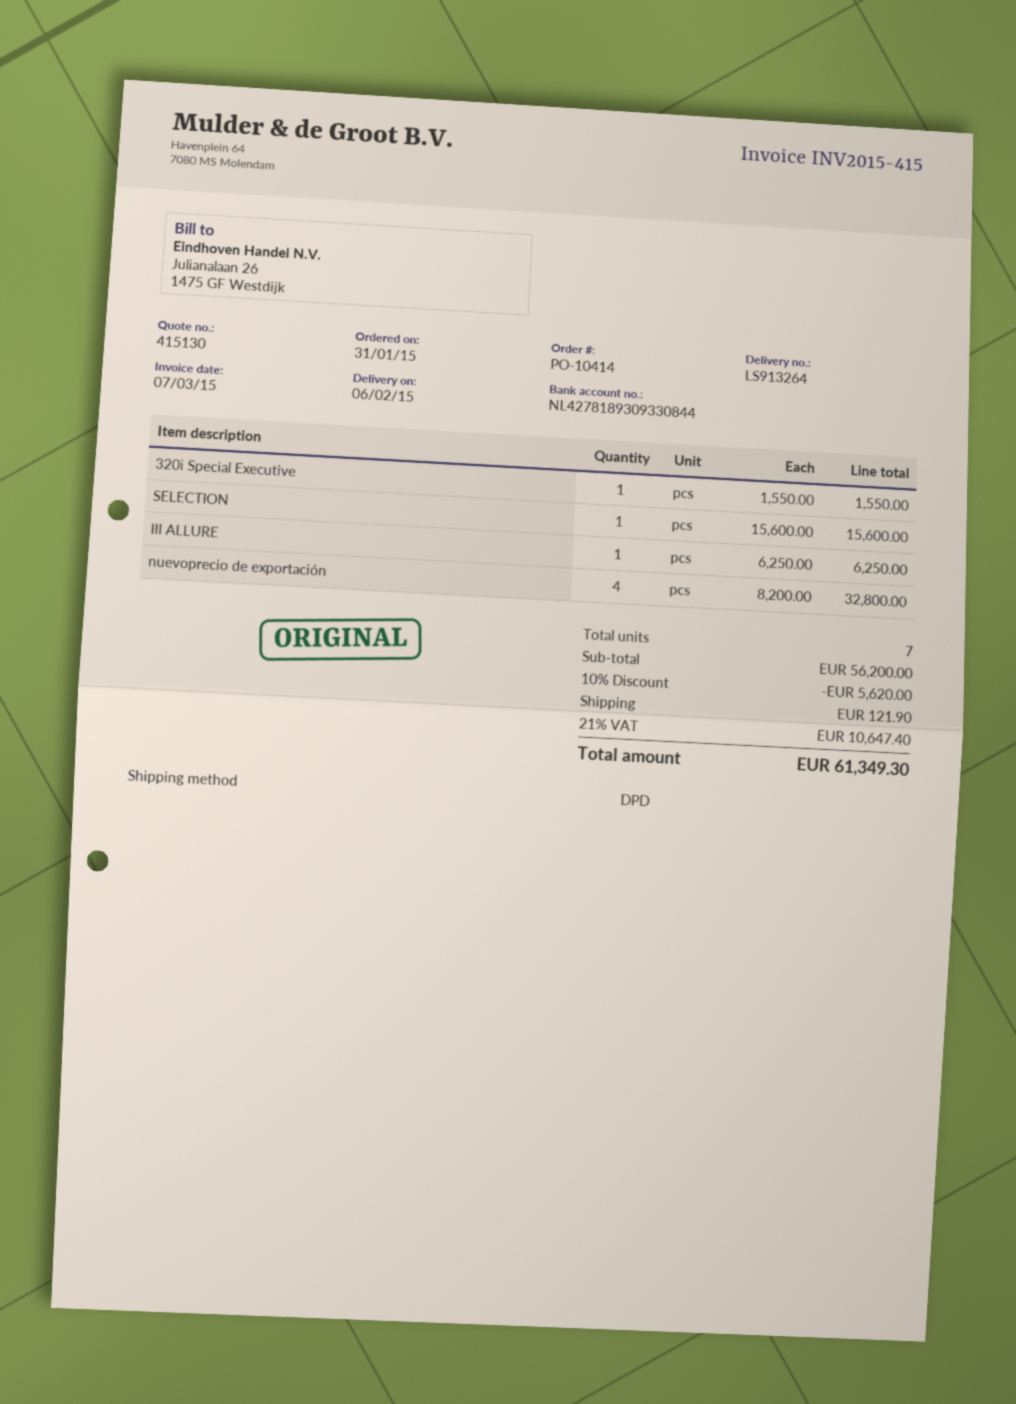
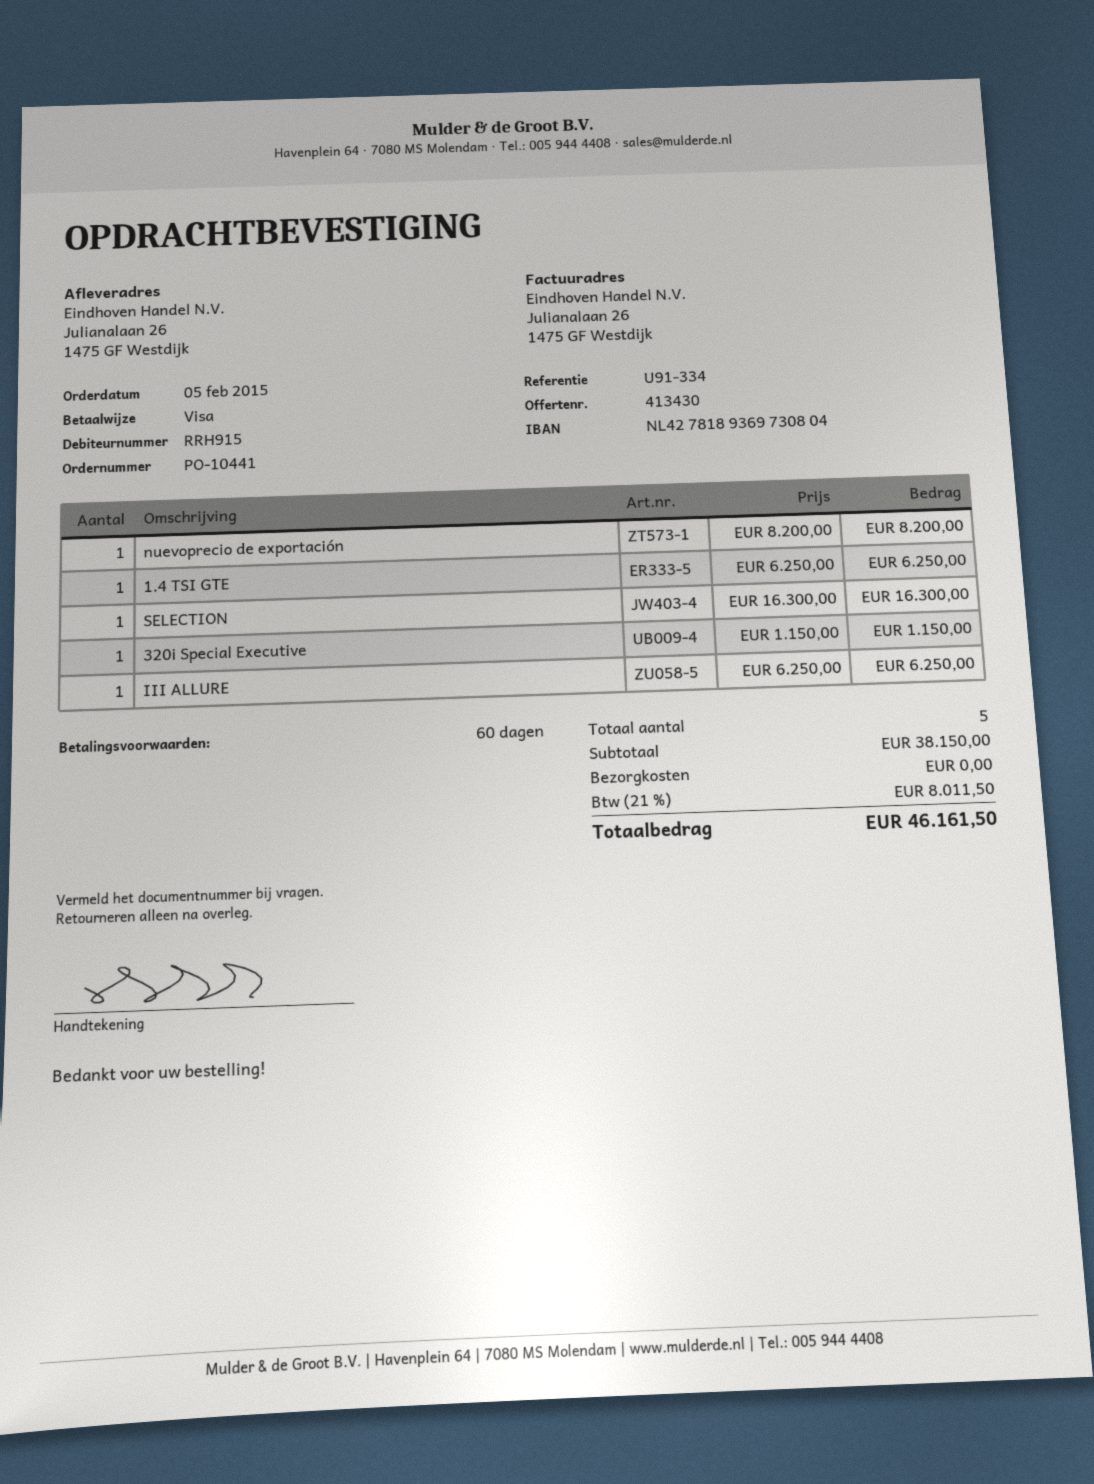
quote number: 415130 -> 413430
order number: PO-10414 -> PO-10441
order date: 2015-01-31 -> 2015-02-05
bank account: NL4278189309330844 -> NL4278189369730804
320i Special Executive: 1 x 1550.00 = 1550.00 -> 1 x 1150.00 = 1150.00
SELECTION: 1 x 15600.00 = 15600.00 -> 1 x 16300.00 = 16300.00
nuevoprecio de exportación: 4 x 8200.00 = 32800.00 -> 1 x 8200.00 = 8200.00
1.4 TSI GTE: none -> 1 x 6250.00 = 6250.00
total quantity: 7 -> 5
subtotal: 56200.00 -> 38150.00
discount: 10% = 5620.00 -> none
shipping: 121.90 -> 0.00
tax: 21% = 10647.40 -> 21% = 8011.50
total: 61349.30 -> 46161.50

